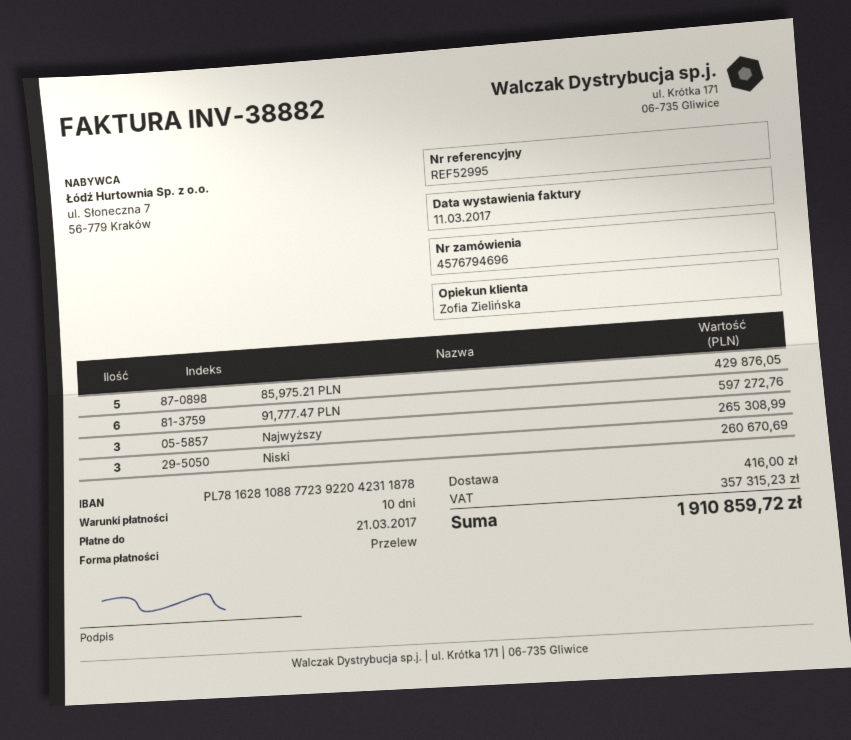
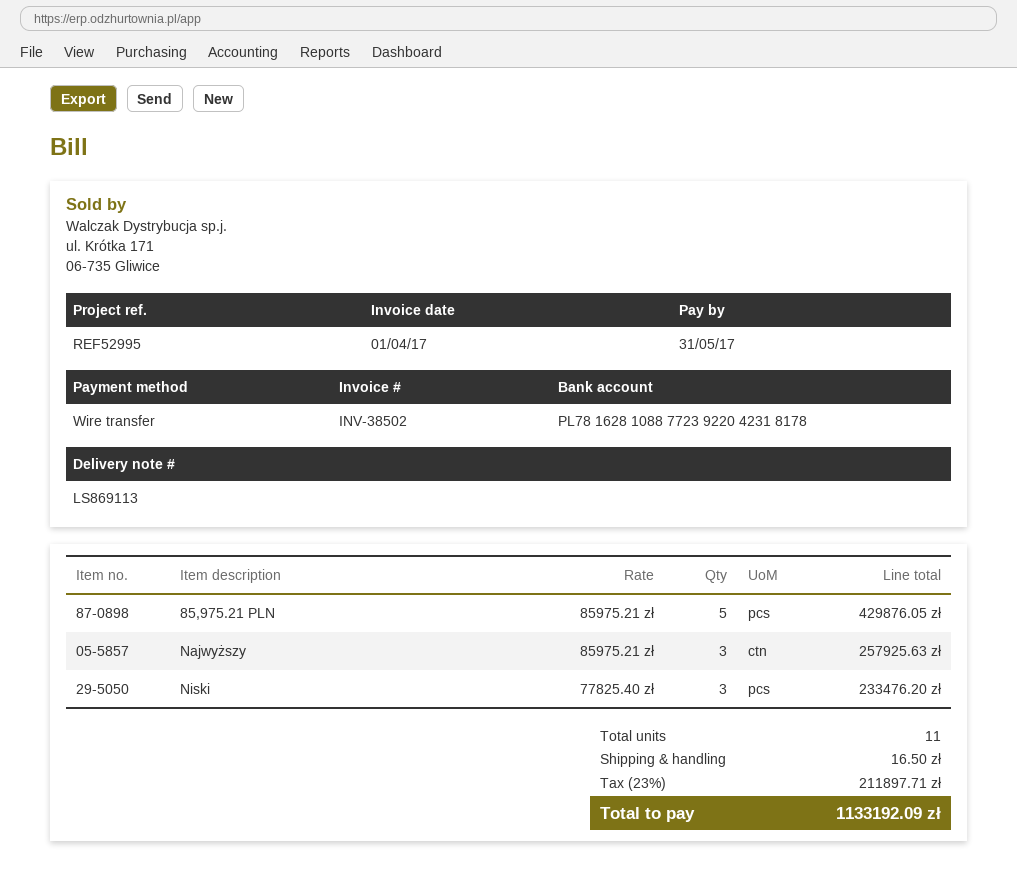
invoice number: INV-38882 -> INV-38502
invoice date: 2017-03-11 -> 2017-04-01
due date: 2017-03-21 -> 2017-05-31
bank account: PL78162810887723922042311878 -> PL78162810887723922042318178
91,777.47 PLN: 6 for 597272.76 -> none
Najwyższy: 3 for 265308.99 -> 3 for 257925.63
Niski: 3 for 260670.69 -> 3 for 233476.20
shipping: 416.00 -> 16.50
tax: 357315.23 -> 211897.71
total: 1910859.72 -> 1133192.09

